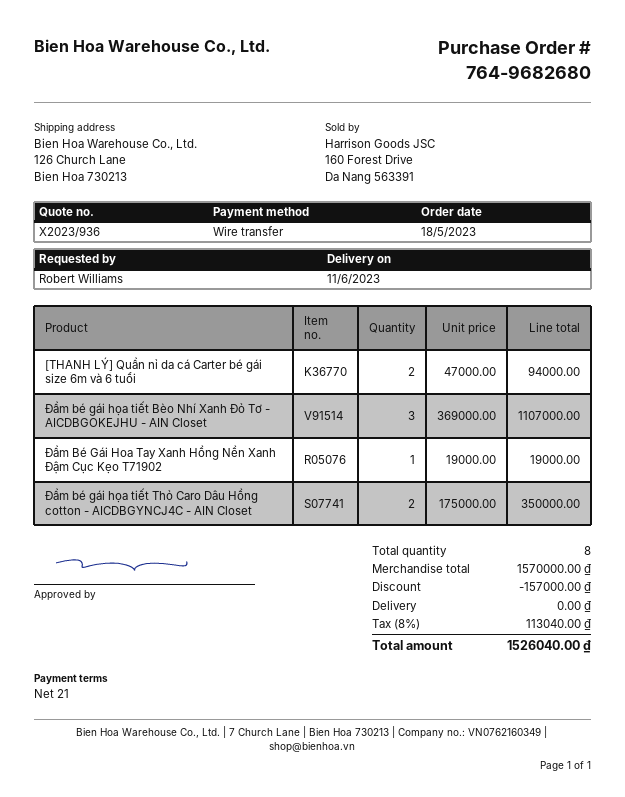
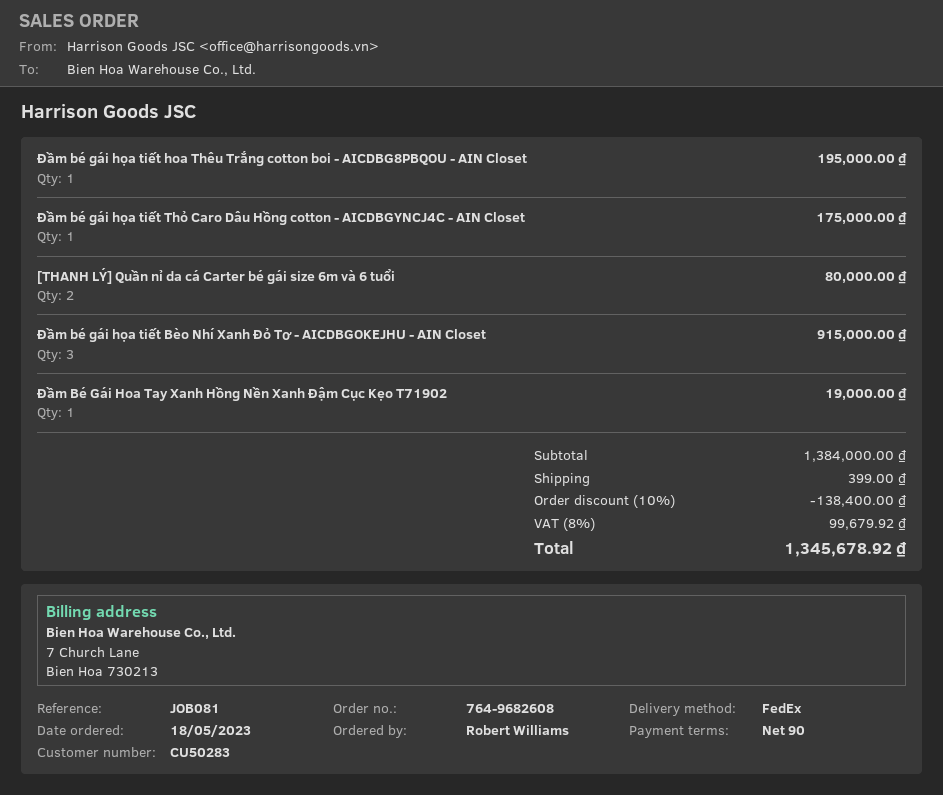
order number: 764-9682680 -> 764-9682608
payment terms: 21 days -> 90 days
[THANH LÝ] Quần nỉ da cá Carter bé gái size 6m và 6 tuổi: 2 for 94000.00 -> 2 for 80000.00
Đầm bé gái họa tiết Bèo Nhí Xanh Đỏ Tơ - AICDBGOKEJHU - AIN Closet: 3 for 1107000.00 -> 3 for 915000.00
Đầm bé gái họa tiết Thỏ Caro Dâu Hồng cotton - AICDBGYNCJ4C - AIN Closet: 2 for 350000.00 -> 1 for 175000.00
Đầm bé gái họa tiết hoa Thêu Trắng cotton boi - AICDBG8PBQOU - AIN Closet: none -> 1 for 195000.00
subtotal: 1570000.00 -> 1384000.00
discount: 157000.00 -> 138400.00
shipping: 0.00 -> 399.00
tax: 8% = 113040.00 -> 8% = 99679.92
total: 1526040.00 -> 1345678.92

